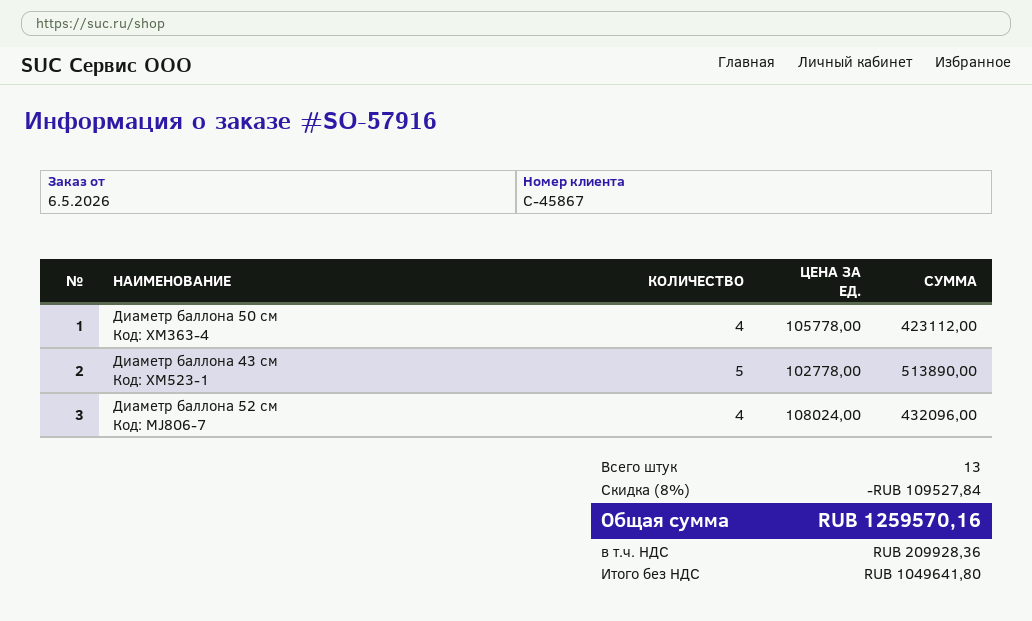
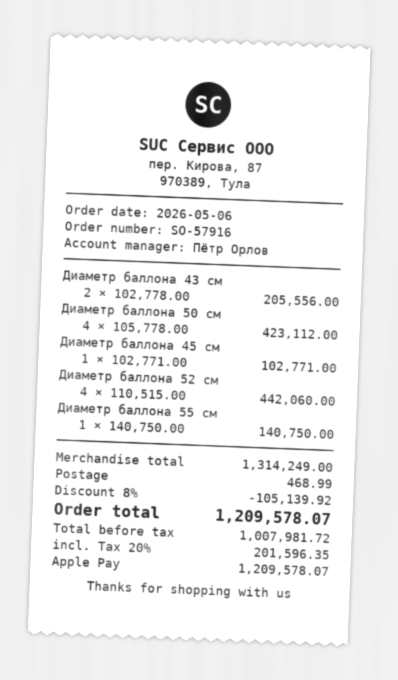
Диаметр баллона 43 см: 5 x 102778.00 = 513890.00 -> 2 x 102778.00 = 205556.00
Диаметр баллона 52 см: 4 x 108024.00 = 432096.00 -> 4 x 110515.00 = 442060.00
Диаметр баллона 45 см: none -> 1 x 102771.00 = 102771.00
Диаметр баллона 55 см: none -> 1 x 140750.00 = 140750.00
discount: 8% = 109527.84 -> 8% = 105139.92
shipping: none -> 468.99
net: 1049641.80 -> 1007981.72
tax: 209928.36 -> 201596.35
total: 1259570.16 -> 1209578.07

